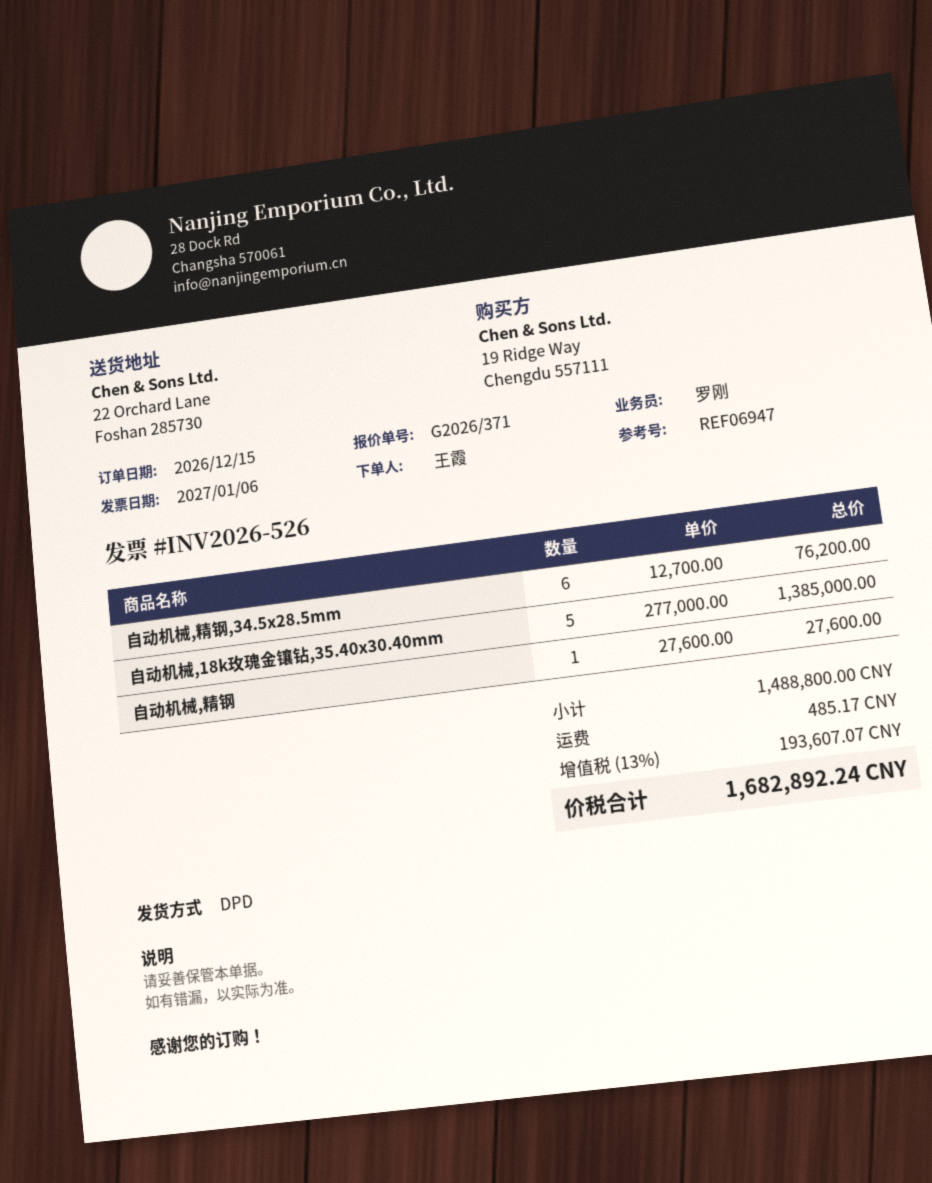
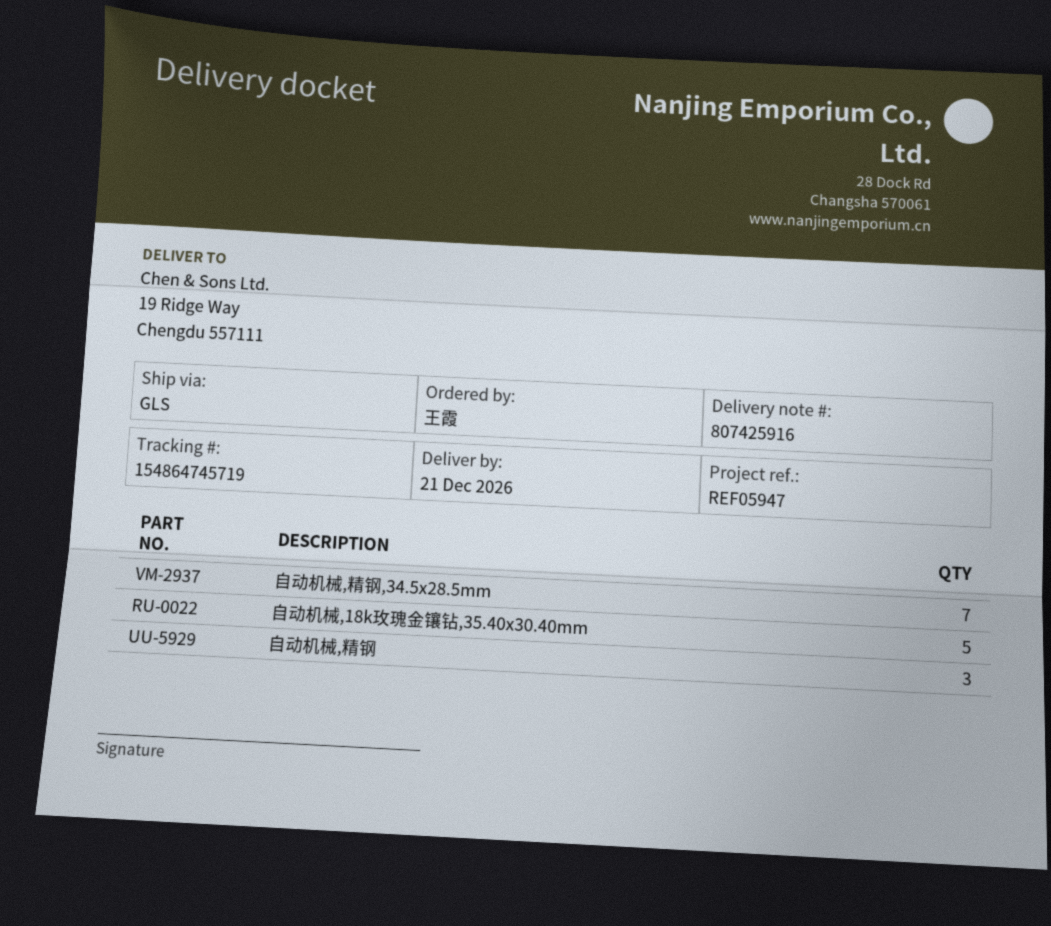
reference: REF06947 -> REF05947
shipping method: DPD -> GLS
ship to: 22 Orchard Lane, Foshan 285730 -> 19 Ridge Way, Chengdu 557111
自动机械,精钢,34.5x28.5mm: 6 -> 7
自动机械,精钢: 1 -> 3

